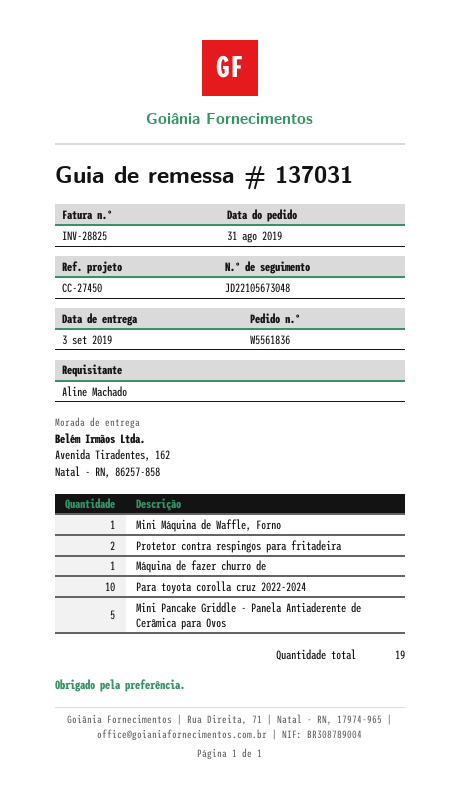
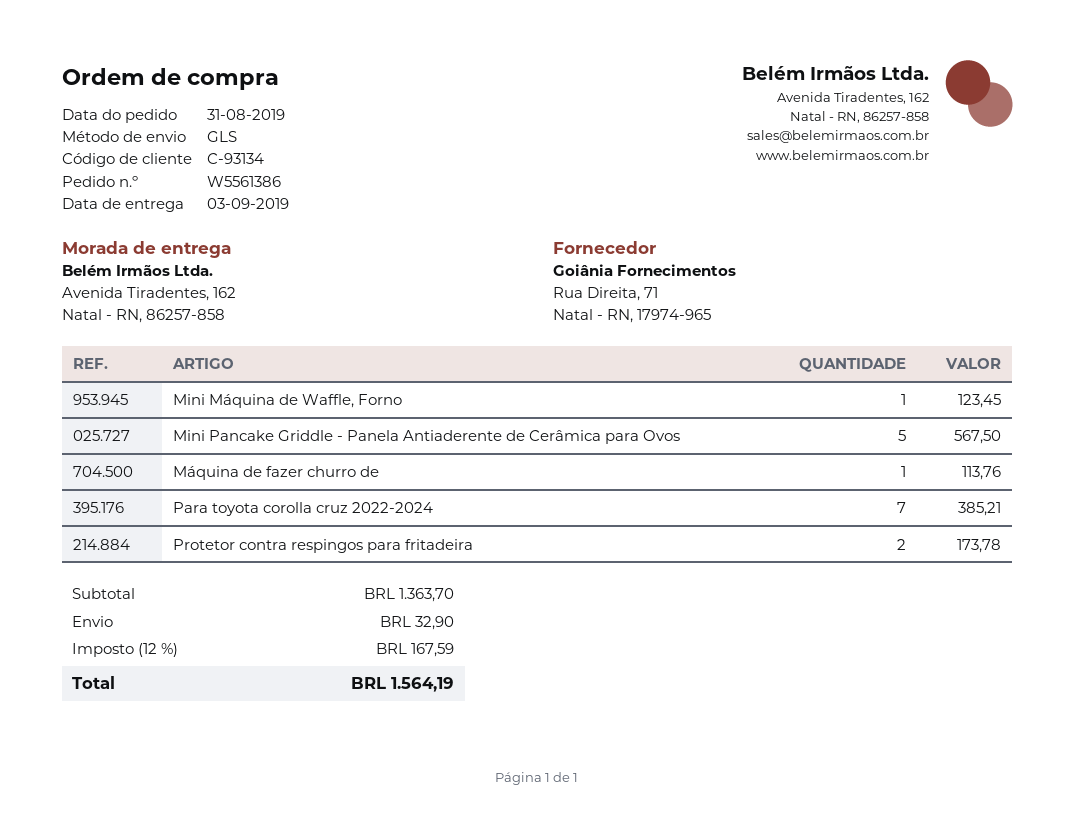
order number: W5561836 -> W5561386
Para toyota corolla cruz 2022-2024: 10 -> 7

